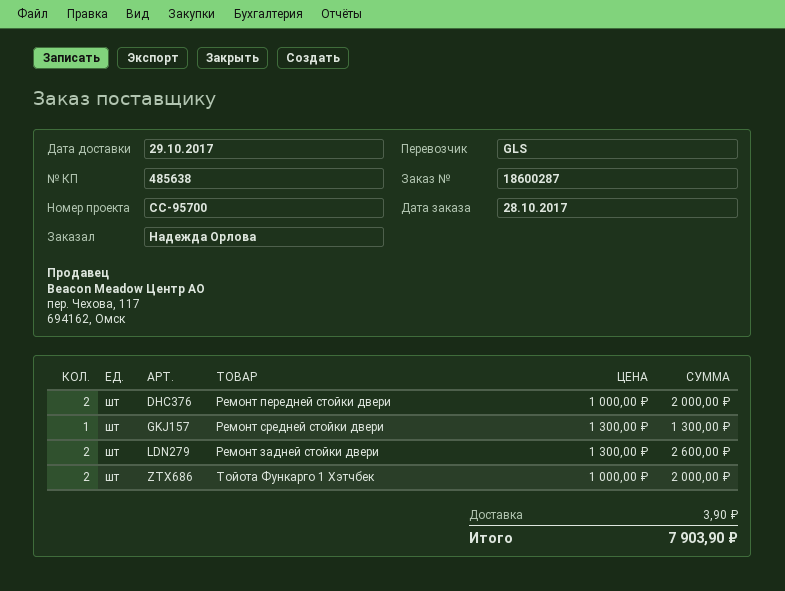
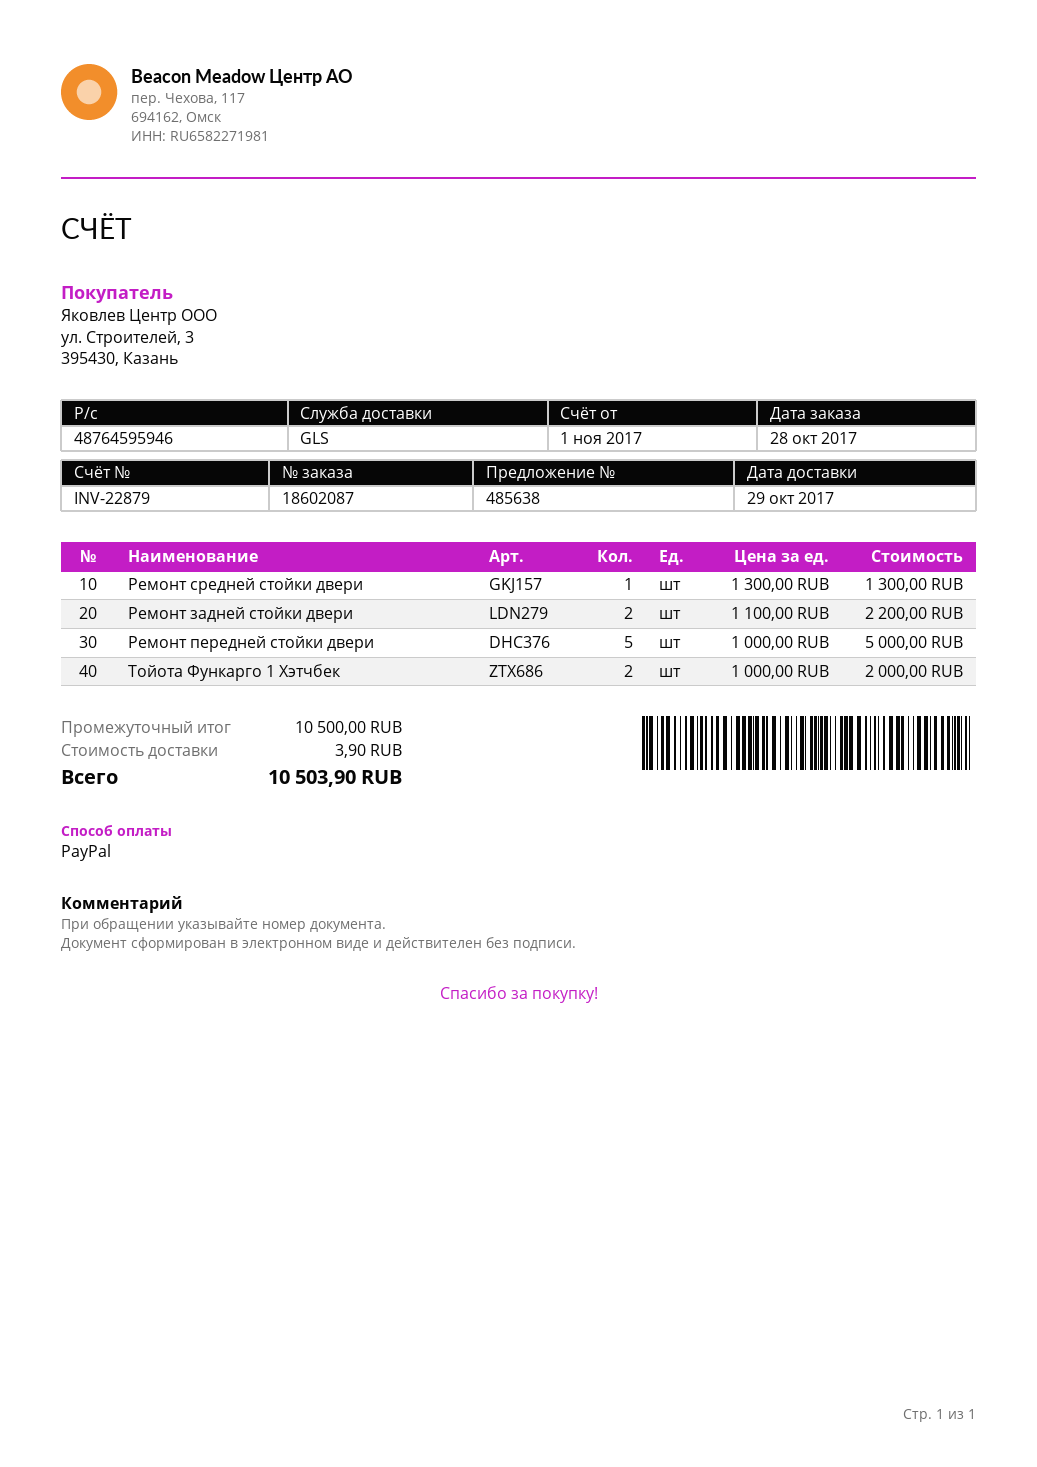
order number: 18600287 -> 18602087
Ремонт передней стойки двери: 2 x 1000.00 = 2000.00 -> 5 x 1000.00 = 5000.00
Ремонт задней стойки двери: 2 x 1300.00 = 2600.00 -> 2 x 1100.00 = 2200.00
total: 7903.90 -> 10503.90

